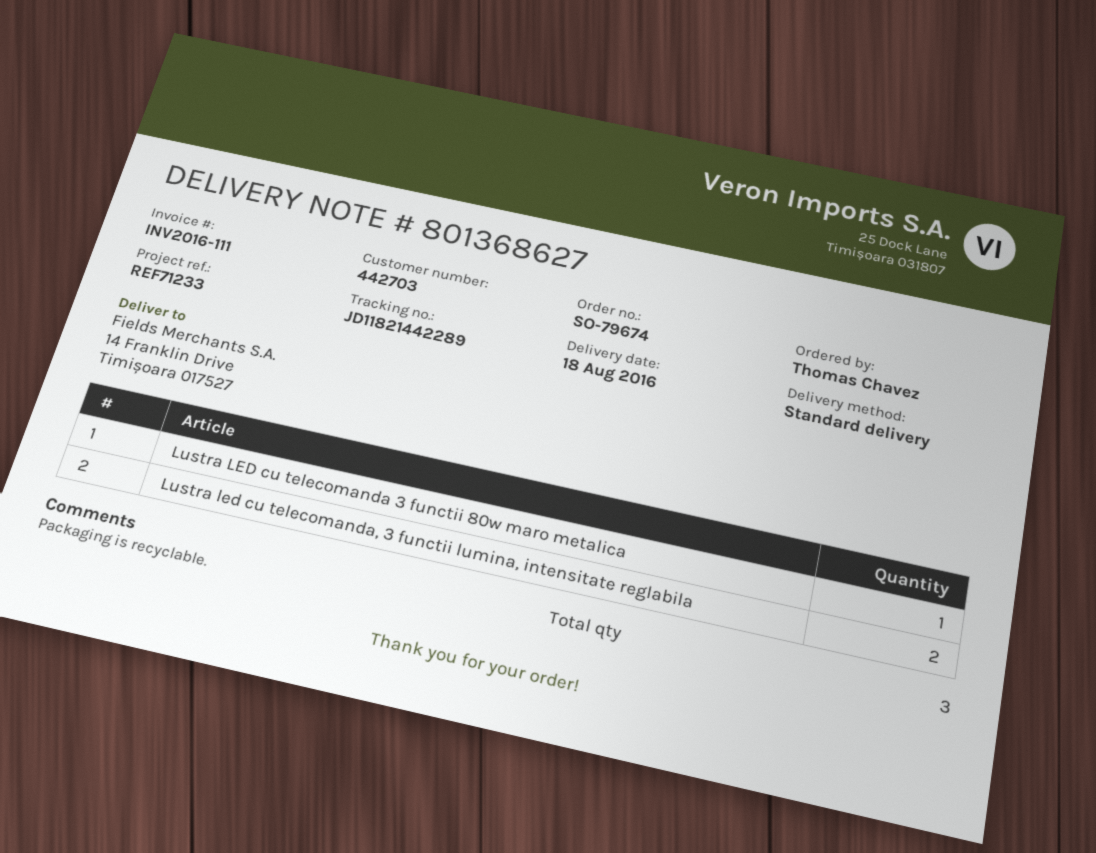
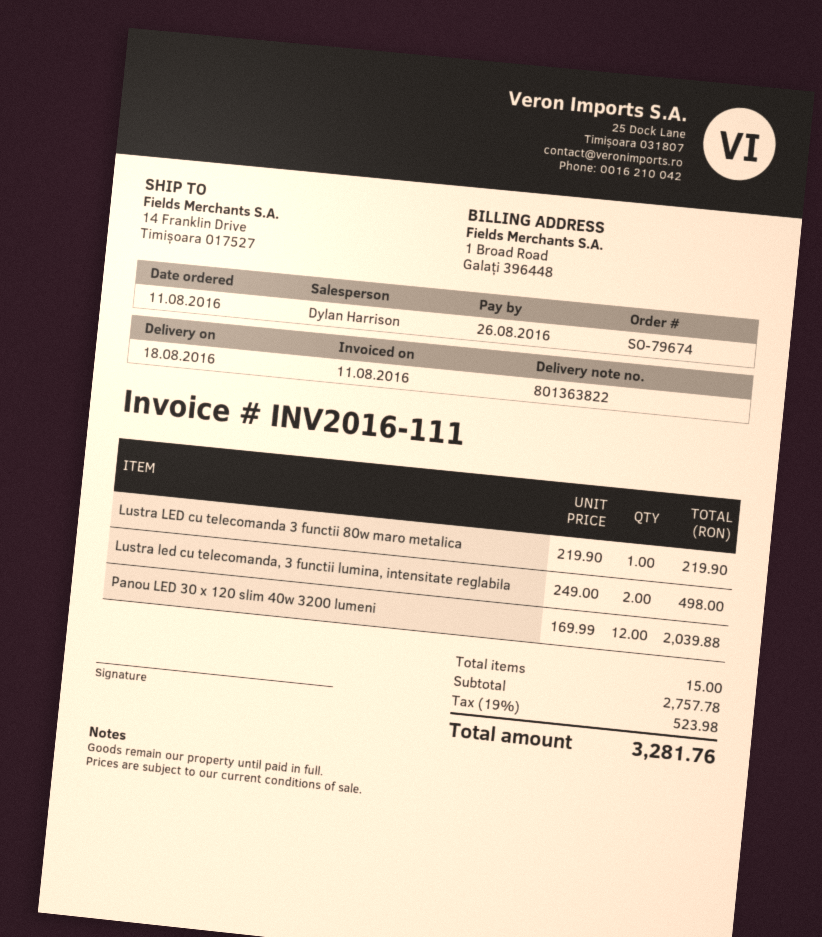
delivery note number: 801368627 -> 801363822
Panou LED 30 x 120 slim 40w 3200 lumeni: none -> 12
total quantity: 3 -> 15

